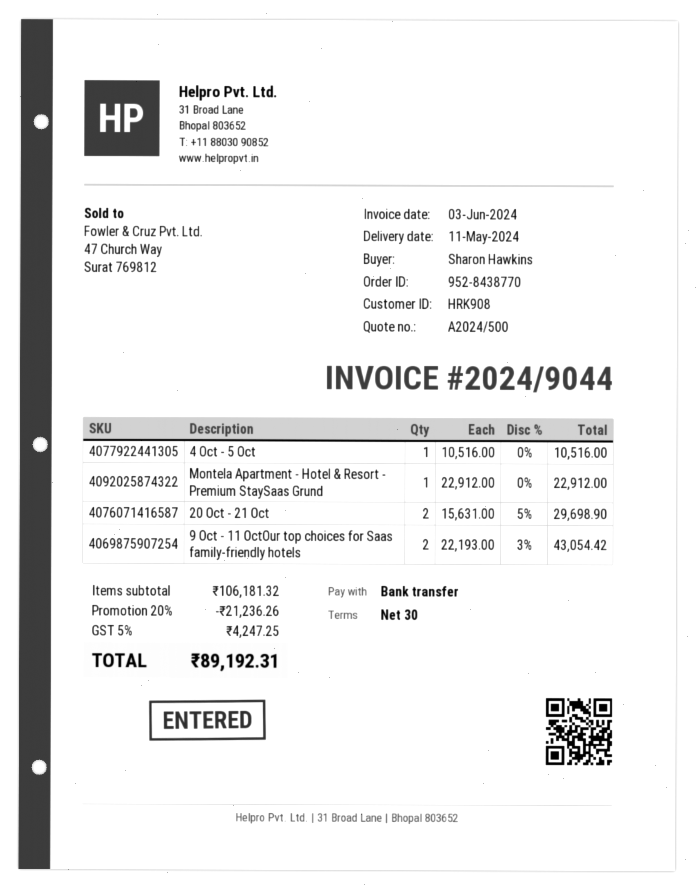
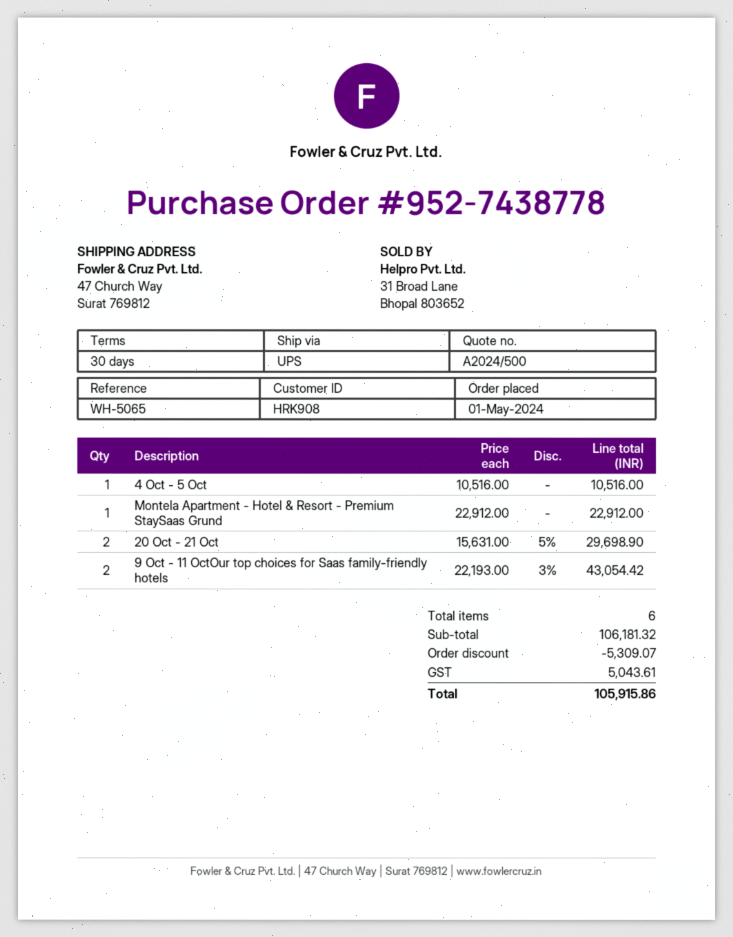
order number: 952-8438770 -> 952-7438778
discount: 21236.26 -> 5309.07
tax: 4247.25 -> 5043.61
total: 89192.31 -> 105915.86

